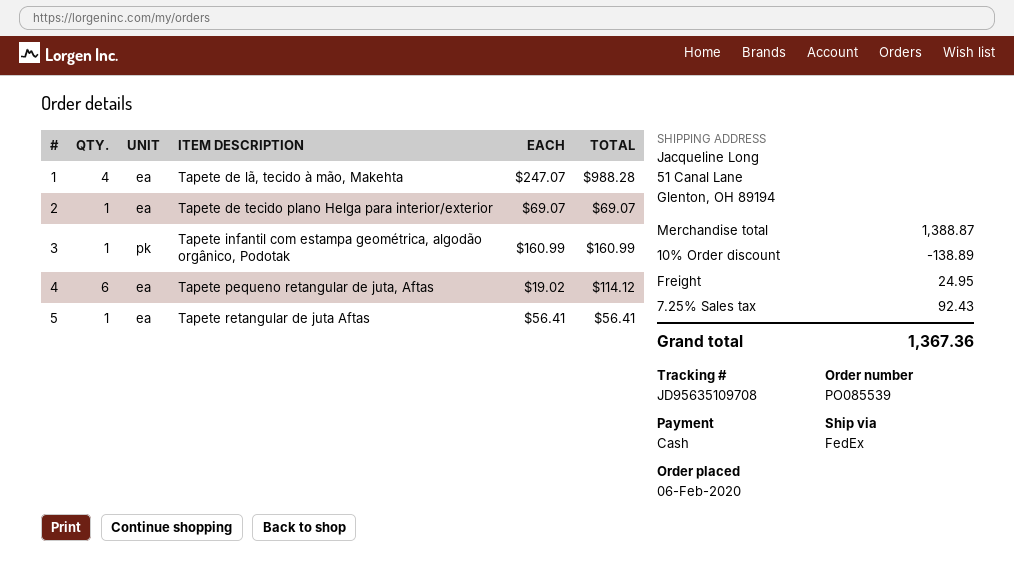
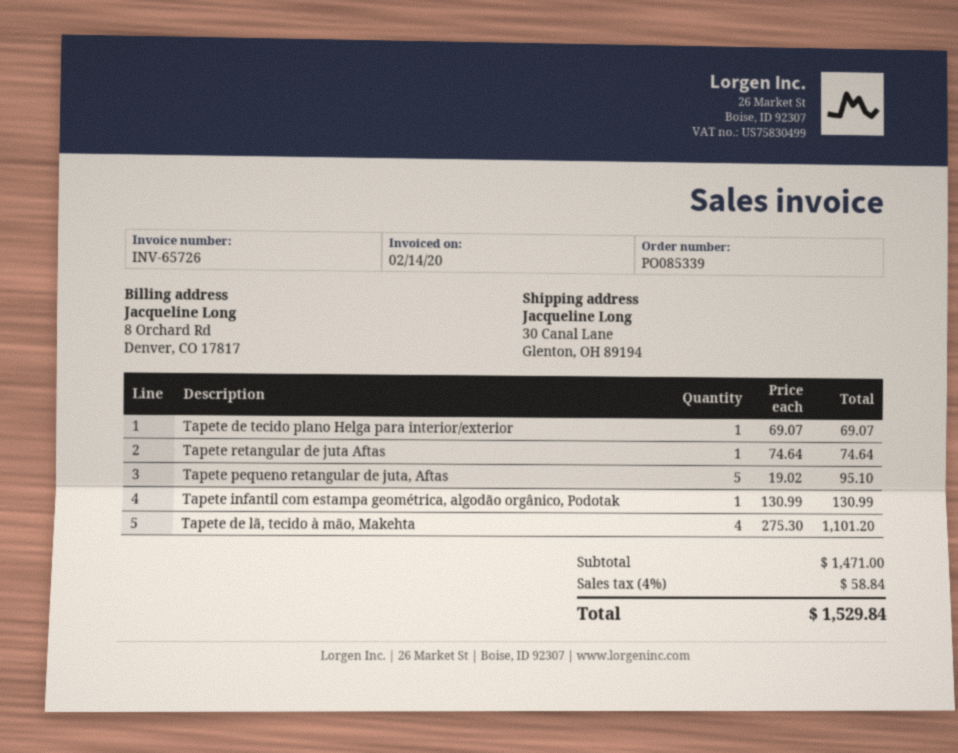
order number: PO085539 -> PO085339
ship to: 51 Canal Lane, Glenton, OH 89194 -> 30 Canal Lane, Glenton, OH 89194
Tapete de lã, tecido à mão, Makehta: 4 x 247.07 = 988.28 -> 4 x 275.30 = 1101.20
Tapete infantil com estampa geométrica, algodão orgânico, Podotak: 1 x 160.99 = 160.99 -> 1 x 130.99 = 130.99
Tapete pequeno retangular de juta, Aftas: 6 x 19.02 = 114.12 -> 5 x 19.02 = 95.10
Tapete retangular de juta Aftas: 1 x 56.41 = 56.41 -> 1 x 74.64 = 74.64
subtotal: 1388.87 -> 1471.00
discount: 10% = 138.89 -> none
shipping: 24.95 -> none
tax: 7.25% = 92.43 -> 4% = 58.84
total: 1367.36 -> 1529.84

